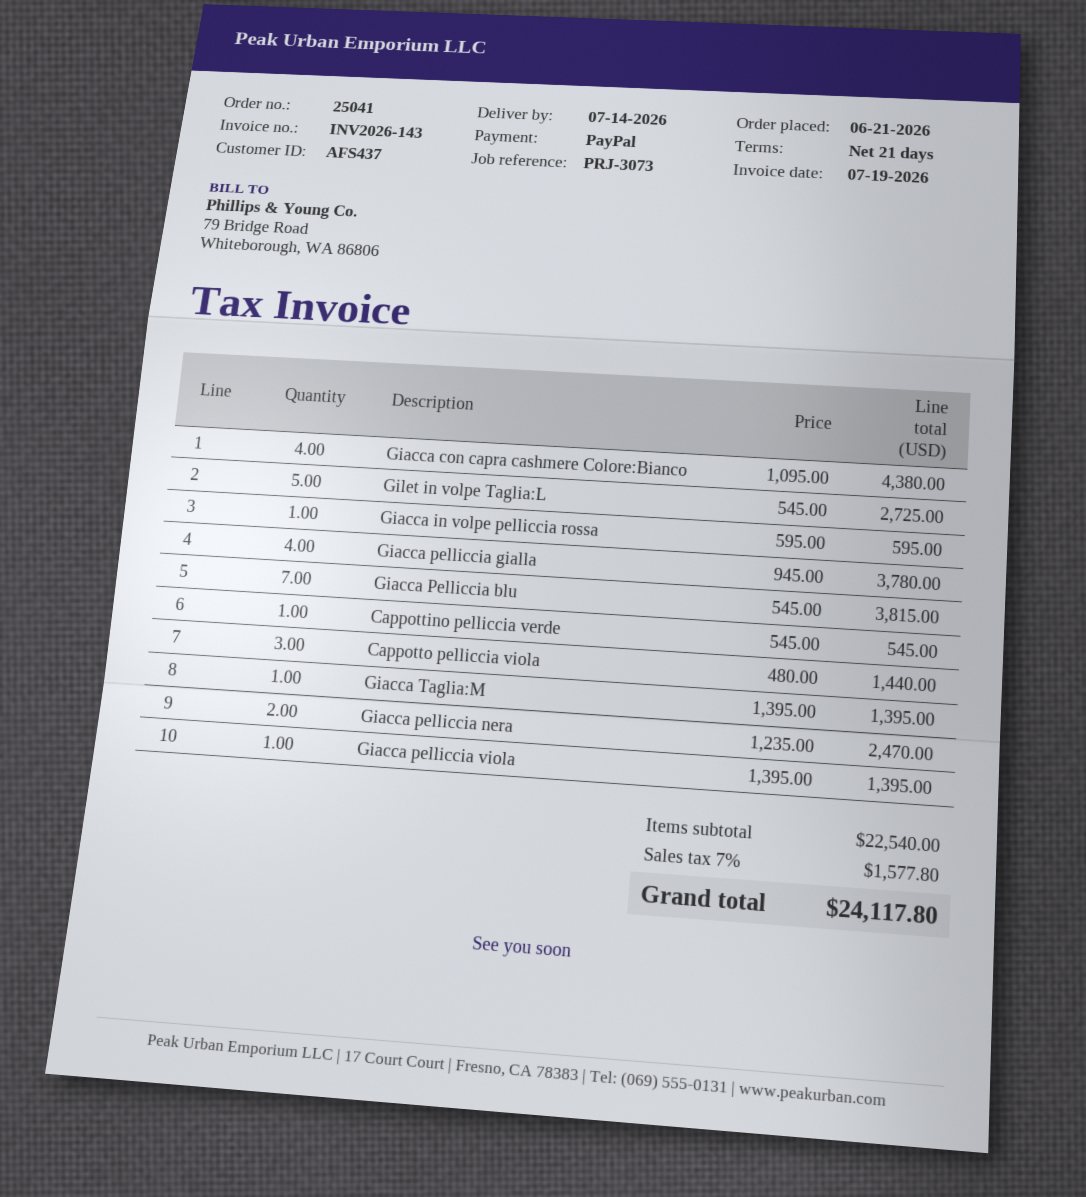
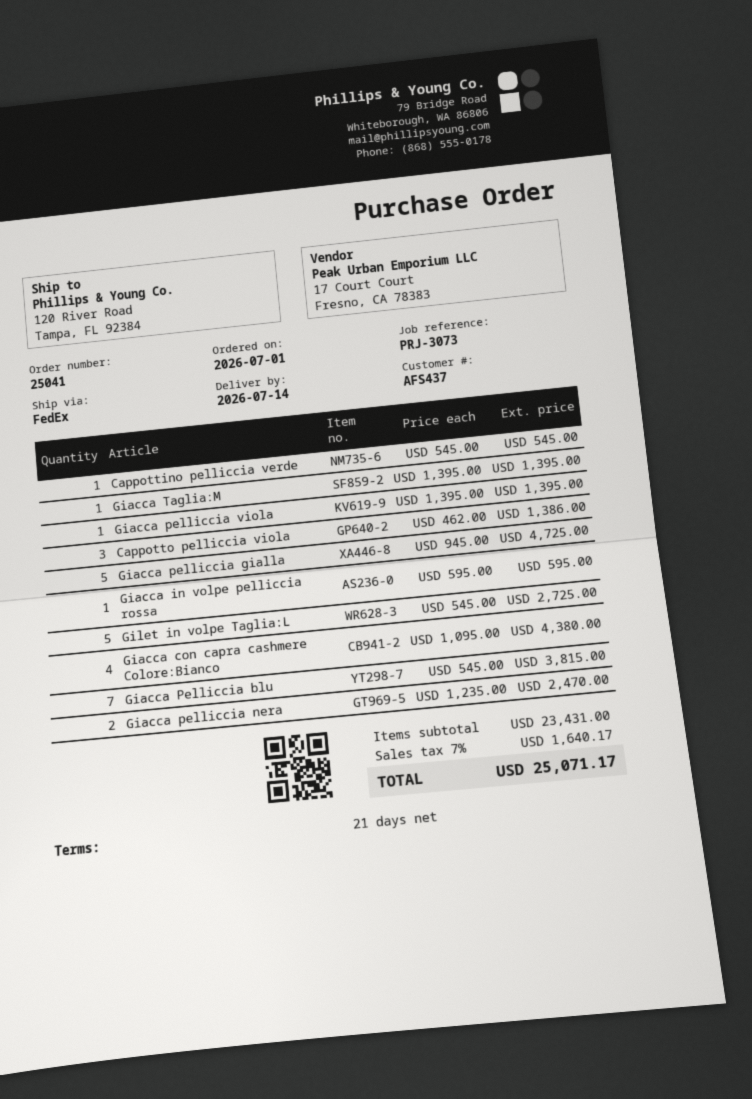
order date: 2026-06-21 -> 2026-07-01
Giacca pelliccia gialla: 4 x 945.00 = 3780.00 -> 5 x 945.00 = 4725.00
Cappotto pelliccia viola: 3 x 480.00 = 1440.00 -> 3 x 462.00 = 1386.00
subtotal: 22540.00 -> 23431.00
tax: 7% = 1577.80 -> 7% = 1640.17
total: 24117.80 -> 25071.17

